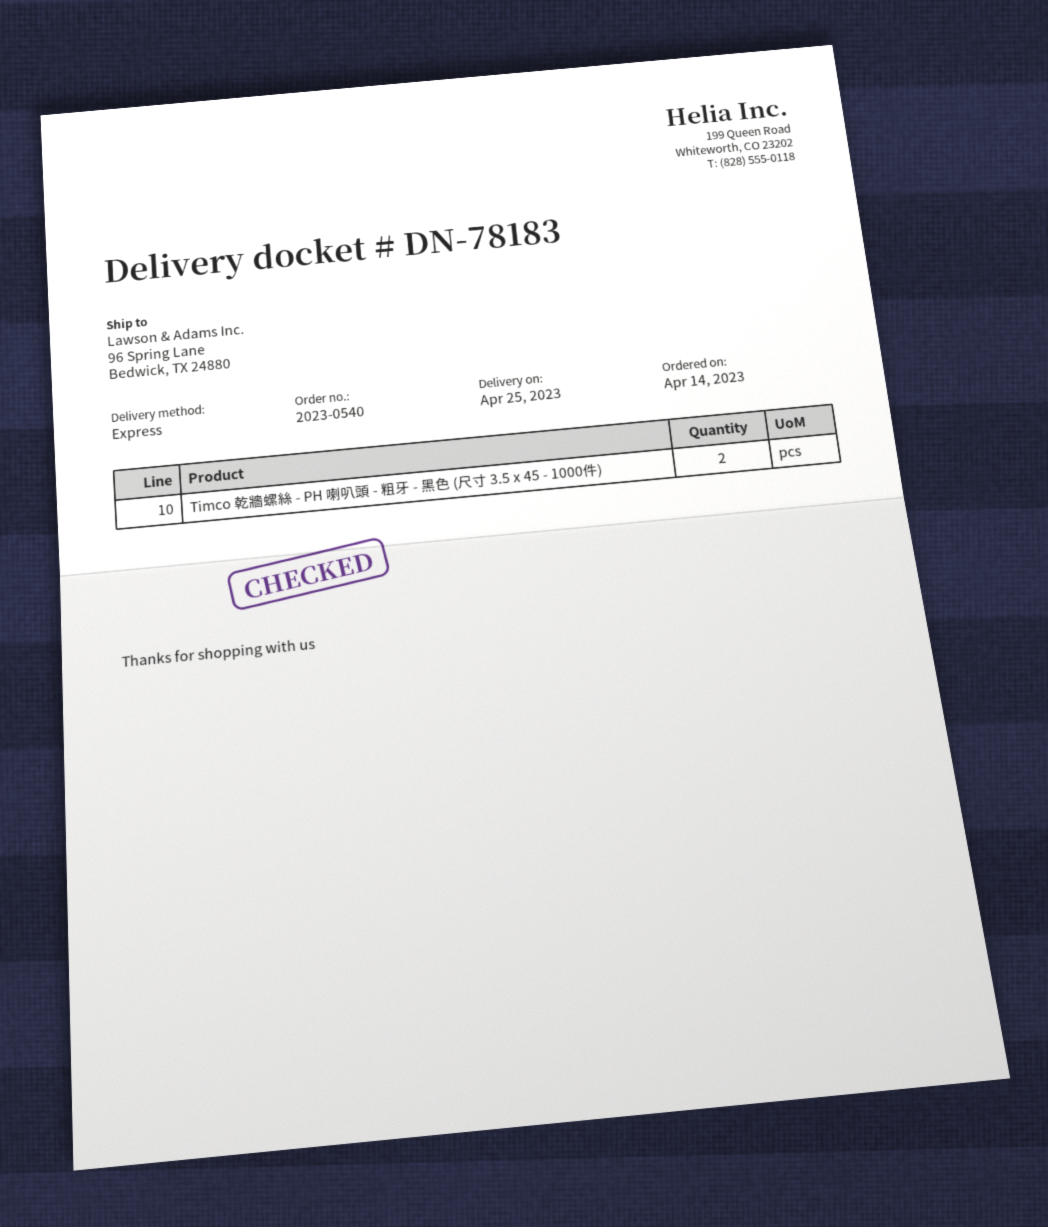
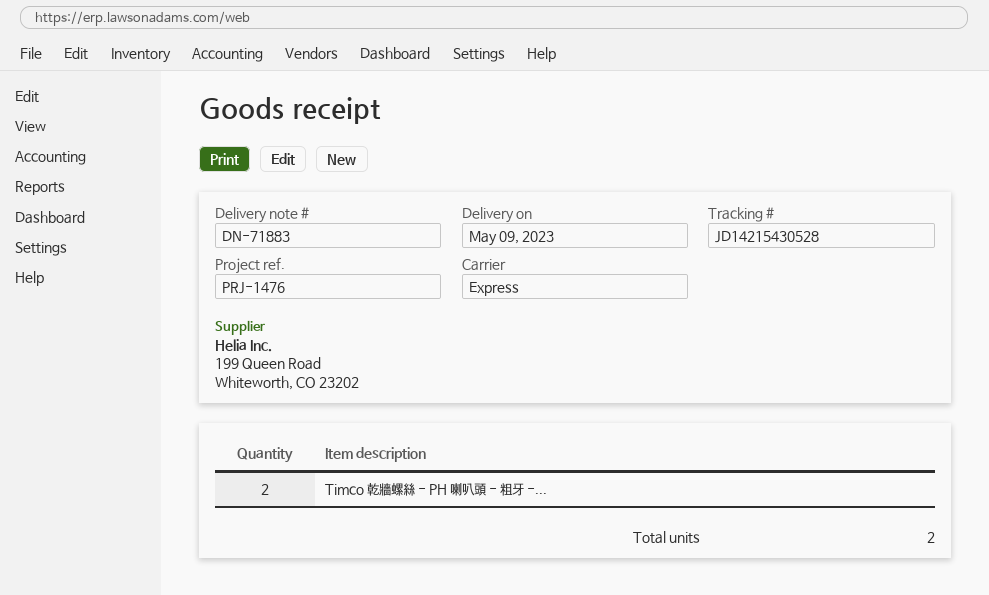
delivery note number: DN-78183 -> DN-71883
delivery date: 2023-04-25 -> 2023-05-09

